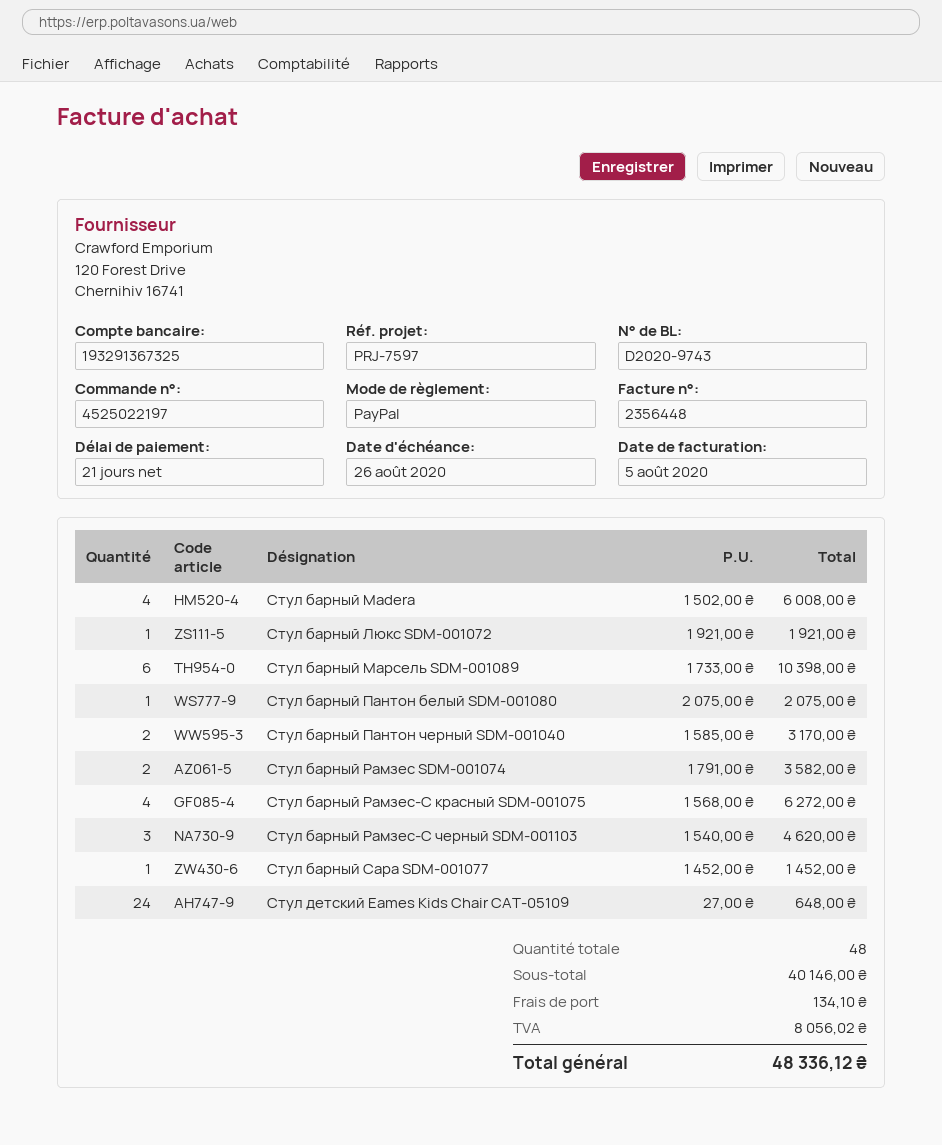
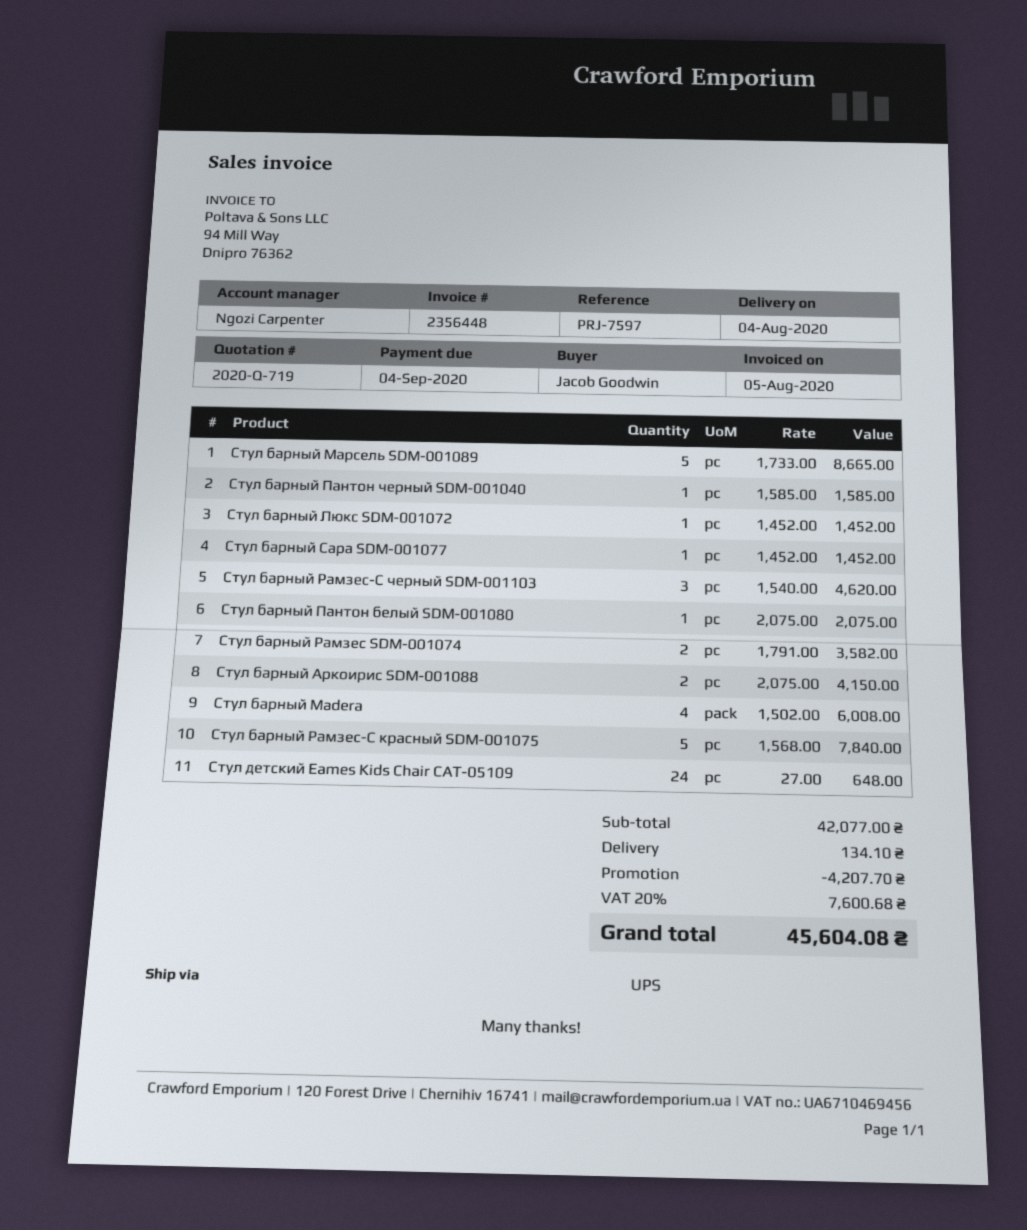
due date: 2020-08-26 -> 2020-09-04
Стул барный Люкс SDM-001072: 1 x 1921.00 = 1921.00 -> 1 x 1452.00 = 1452.00
Стул барный Марсель SDM-001089: 6 x 1733.00 = 10398.00 -> 5 x 1733.00 = 8665.00
Стул барный Пантон черный SDM-001040: 2 x 1585.00 = 3170.00 -> 1 x 1585.00 = 1585.00
Стул барный Рамзес-С красный SDM-001075: 4 x 1568.00 = 6272.00 -> 5 x 1568.00 = 7840.00
Стул барный Аркоирис SDM-001088: none -> 2 x 2075.00 = 4150.00
subtotal: 40146.00 -> 42077.00
discount: none -> 4207.70
tax: 8056.02 -> 7600.68
total: 48336.12 -> 45604.08

